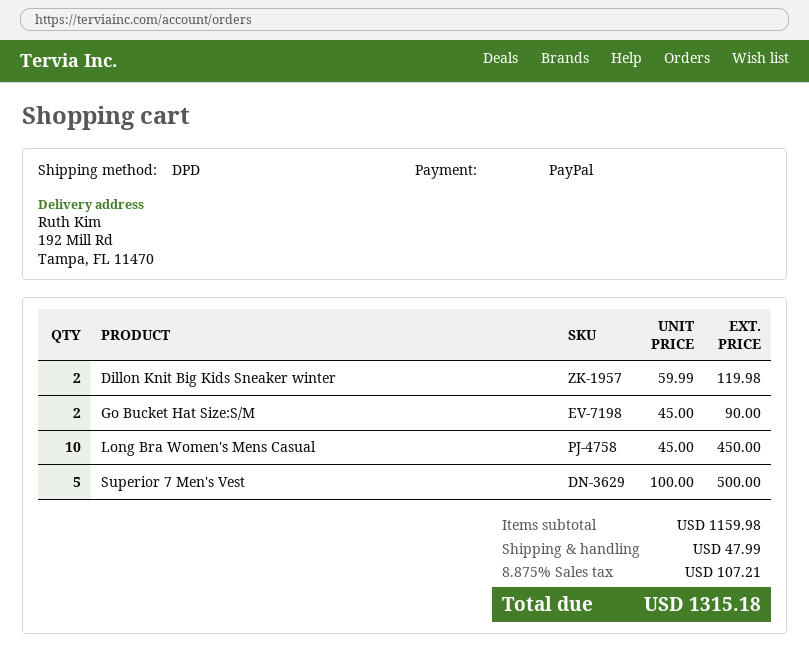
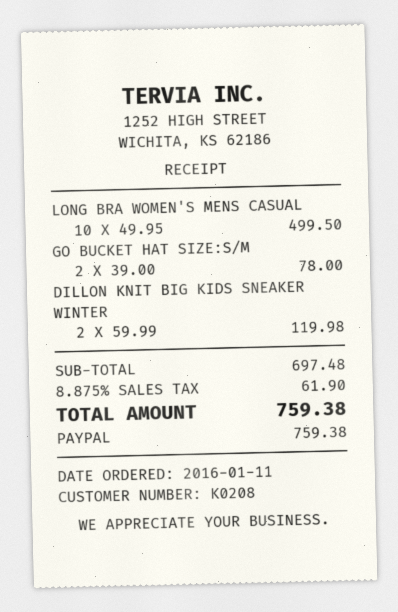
Go Bucket Hat Size:S/M: 2 x 45.00 = 90.00 -> 2 x 39.00 = 78.00
Long Bra Women's Mens Casual: 10 x 45.00 = 450.00 -> 10 x 49.95 = 499.50
Superior 7 Men's Vest: 5 x 100.00 = 500.00 -> none
subtotal: 1159.98 -> 697.48
shipping: 47.99 -> none
tax: 8.875% = 107.21 -> 8.875% = 61.90
total: 1315.18 -> 759.38

